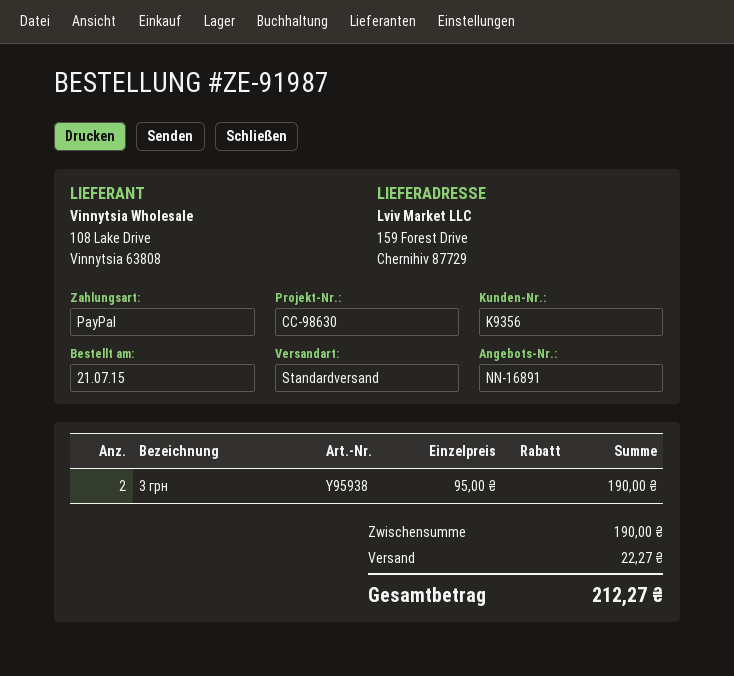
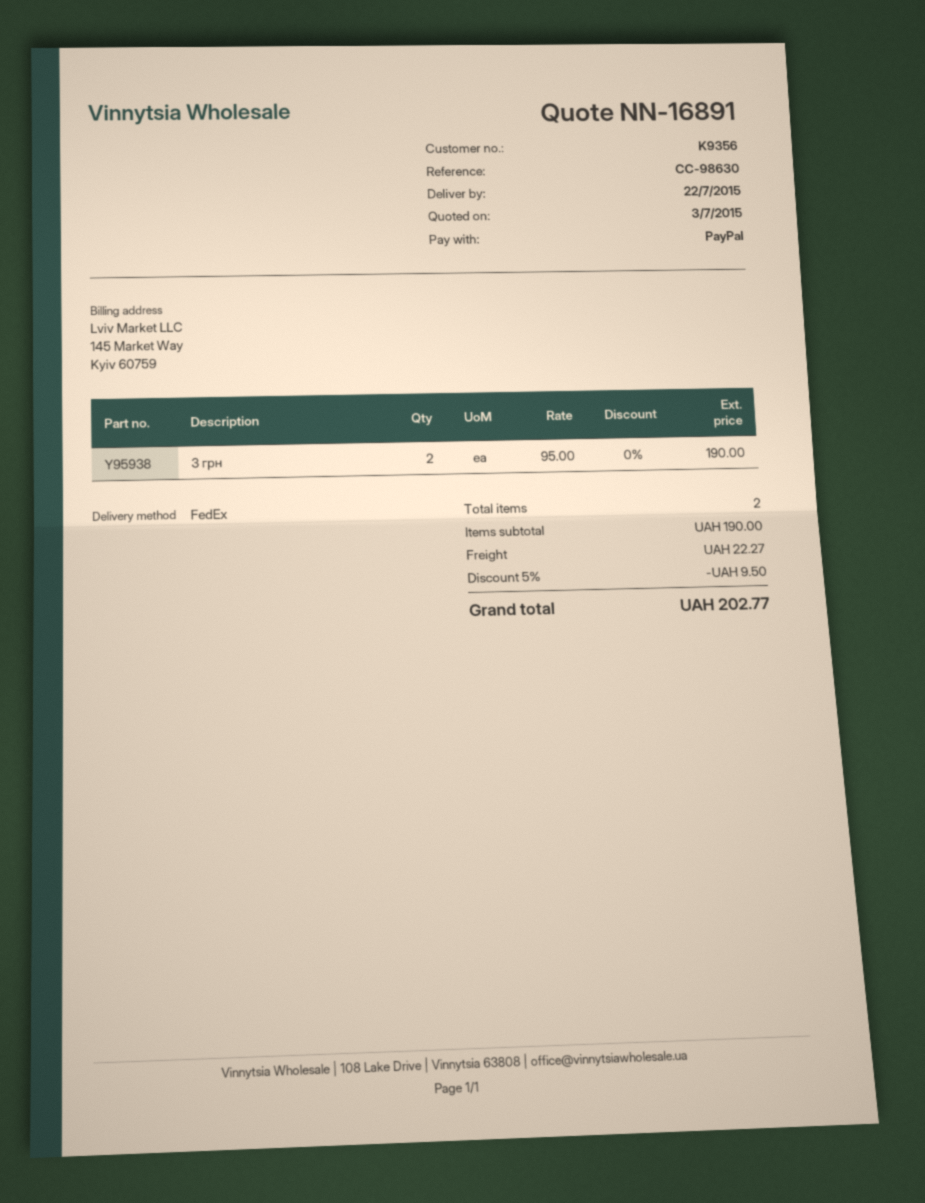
shipping method: standard -> FedEx
discount: none -> 5% = 9.50
total: 212.27 -> 202.77

